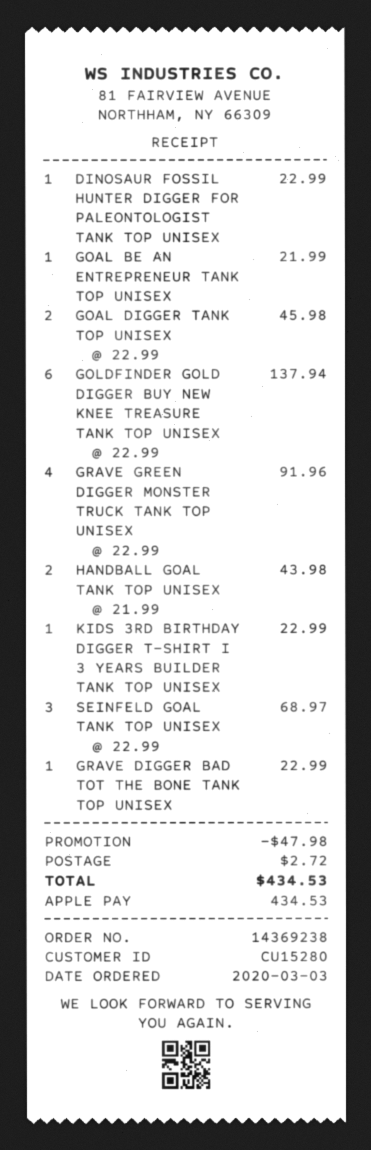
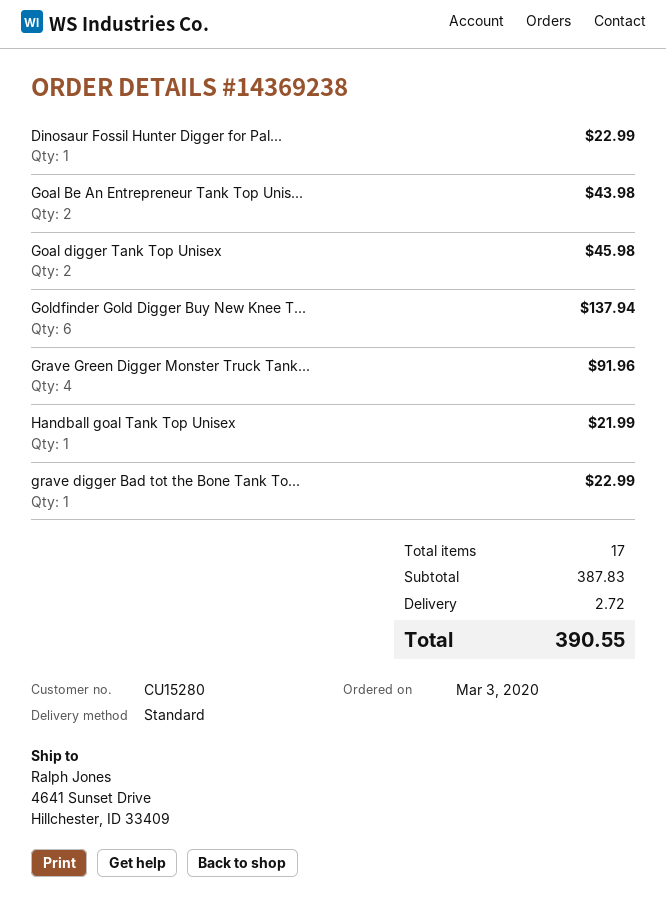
GOAL BE AN ENTREPRENEUR TANK TOP UNISEX: 1 for 21.99 -> 2 for 43.98
HANDBALL GOAL TANK TOP UNISEX: 2 for 43.98 -> 1 for 21.99
KIDS 3RD BIRTHDAY DIGGER T-SHIRT I 3 YEARS BUILDER TANK TOP UNISEX: 1 for 22.99 -> none
SEINFELD GOAL TANK TOP UNISEX: 3 for 68.97 -> none
discount: 47.98 -> none
total: 434.53 -> 390.55

